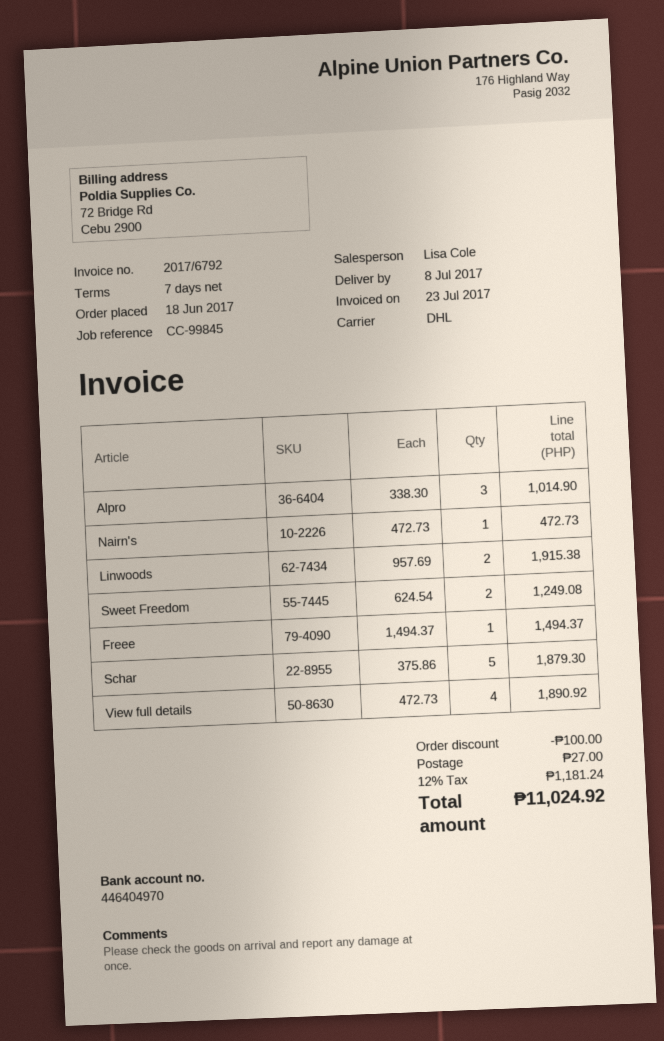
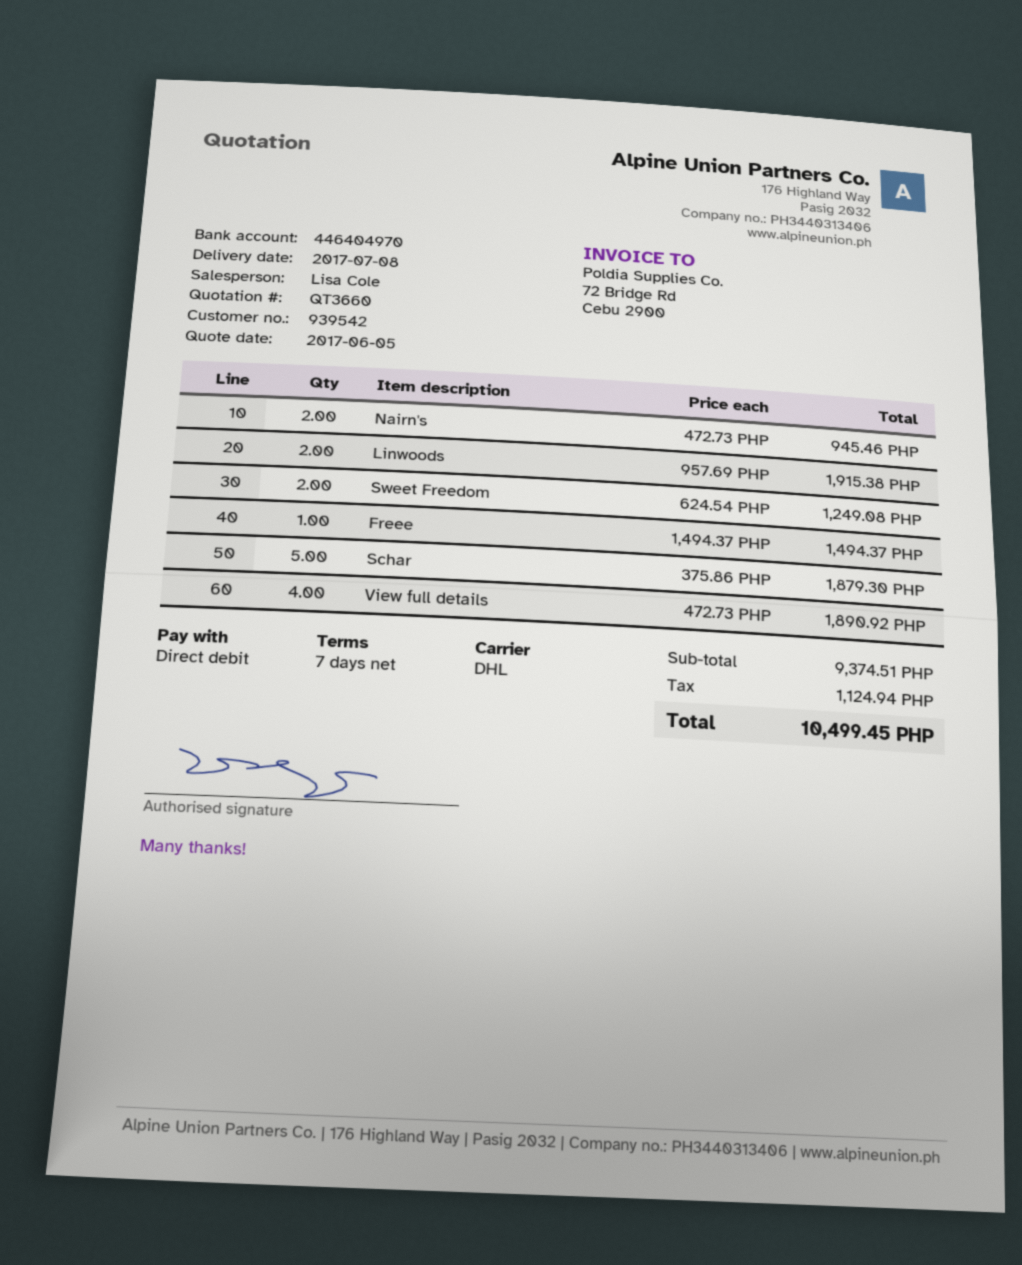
Alpro: 3 x 338.30 = 1014.90 -> none
Nairn's: 1 x 472.73 = 472.73 -> 2 x 472.73 = 945.46
discount: 100.00 -> none
shipping: 27.00 -> none
tax: 1181.24 -> 1124.94
total: 11024.92 -> 10499.45

